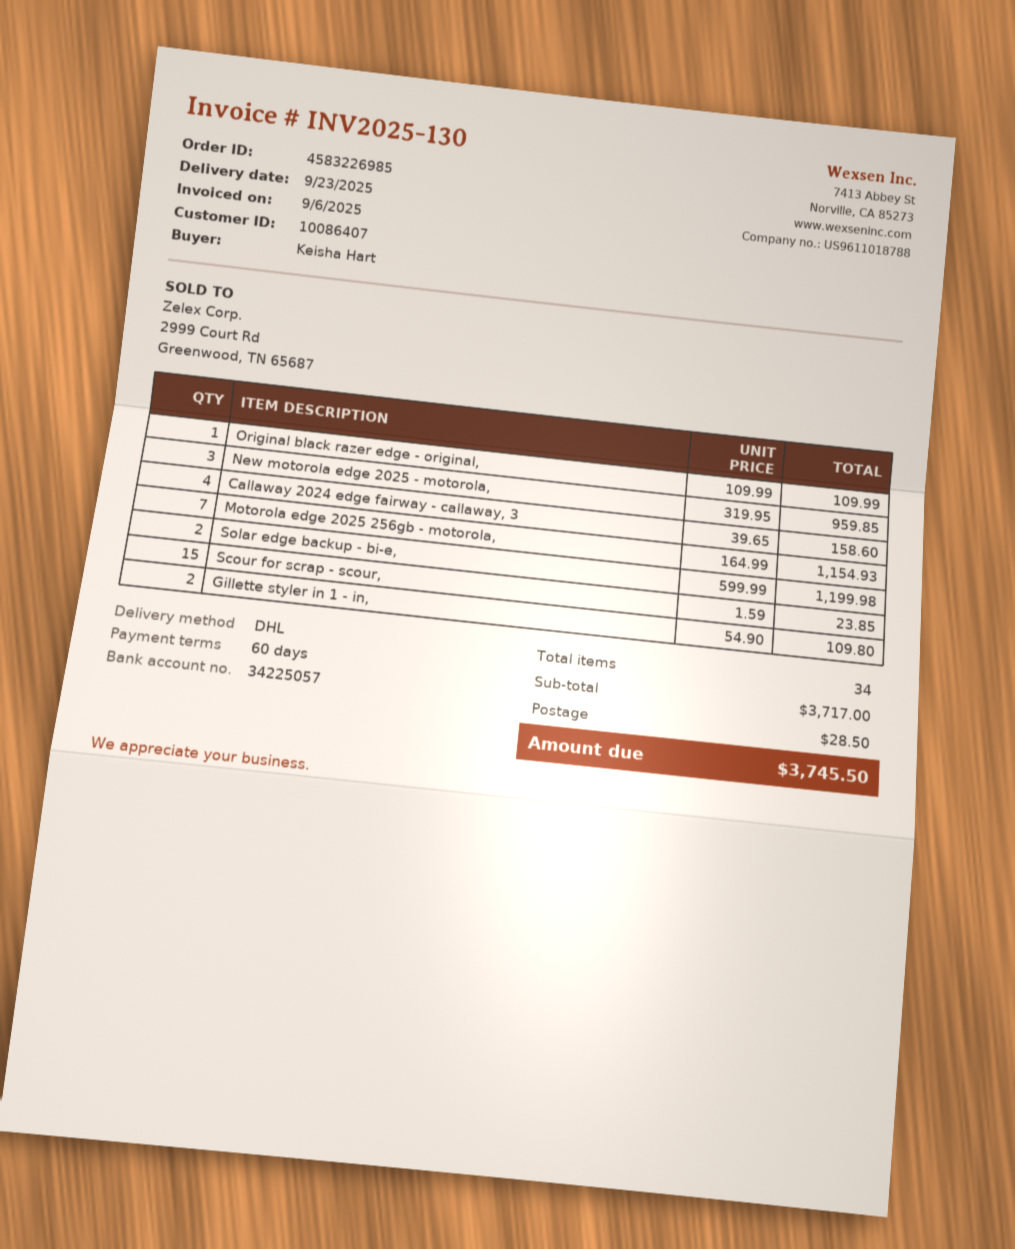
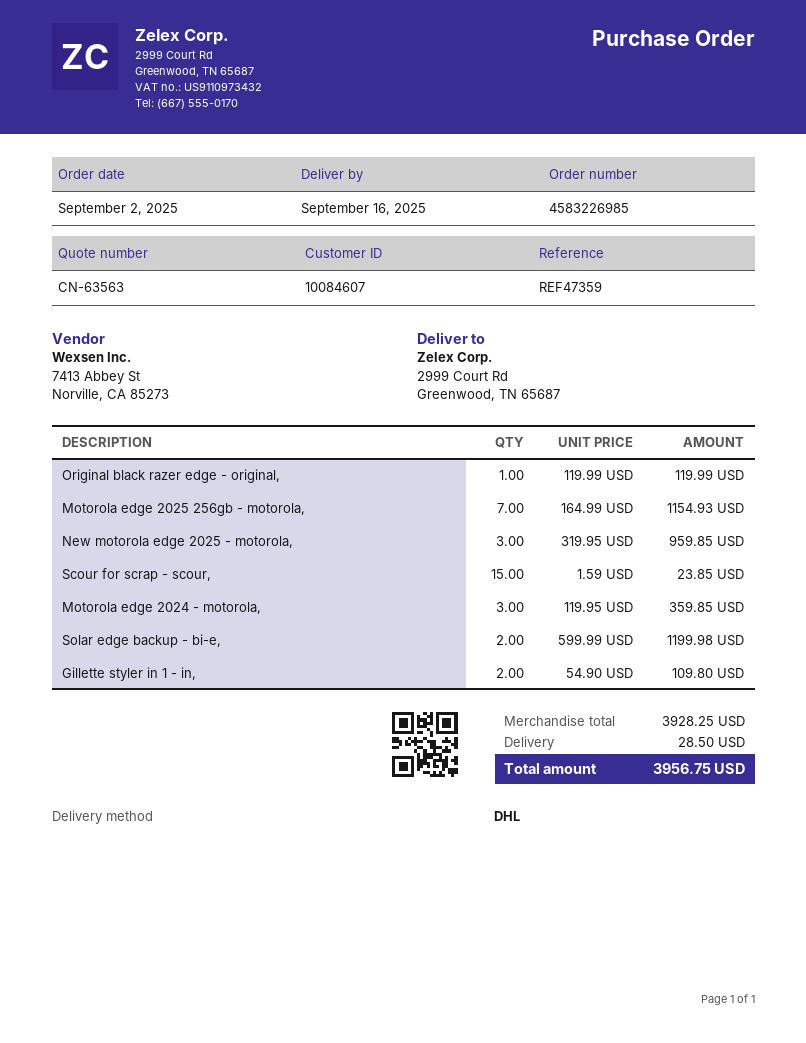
delivery date: 2025-09-23 -> 2025-09-16
customer number: 10086407 -> 10084607
Original black razer edge - original,: 1 x 109.99 = 109.99 -> 1 x 119.99 = 119.99
Callaway 2024 edge fairway - callaway, 3: 4 x 39.65 = 158.60 -> none
Motorola edge 2024 - motorola,: none -> 3 x 119.95 = 359.85
subtotal: 3717.00 -> 3928.25
total: 3745.50 -> 3956.75

